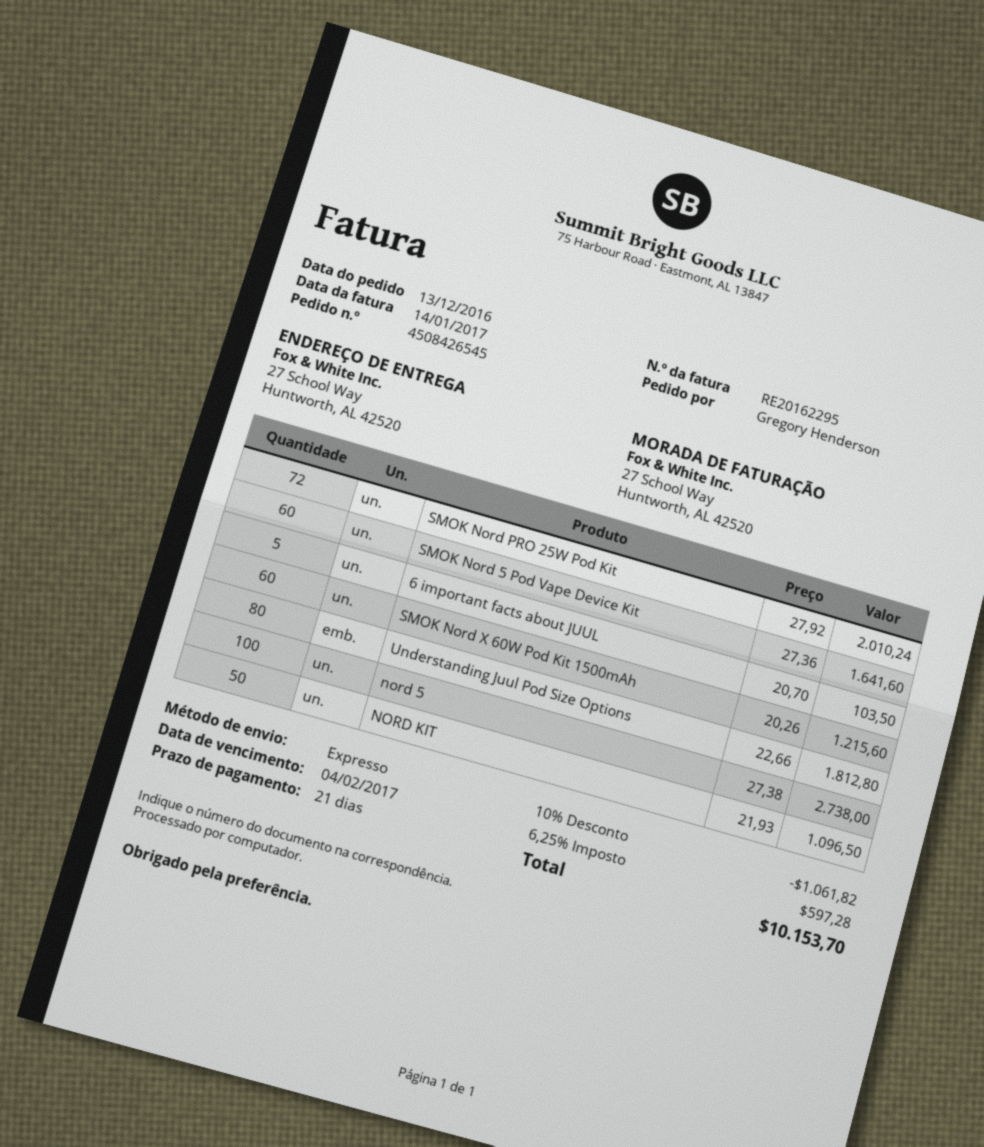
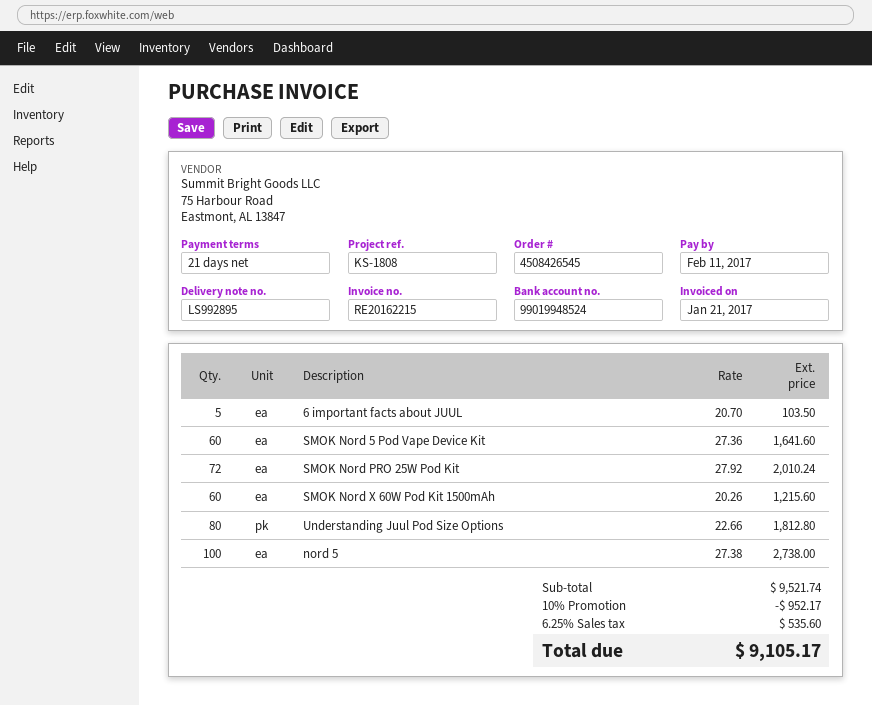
invoice number: RE20162295 -> RE20162215
invoice date: 2017-01-14 -> 2017-01-21
due date: 2017-02-04 -> 2017-02-11
NORD KIT: 50 x 21.93 = 1096.50 -> none
discount: 10% = 1061.82 -> 10% = 952.17
tax: 6.25% = 597.28 -> 6.25% = 535.60
total: 10153.70 -> 9105.17

